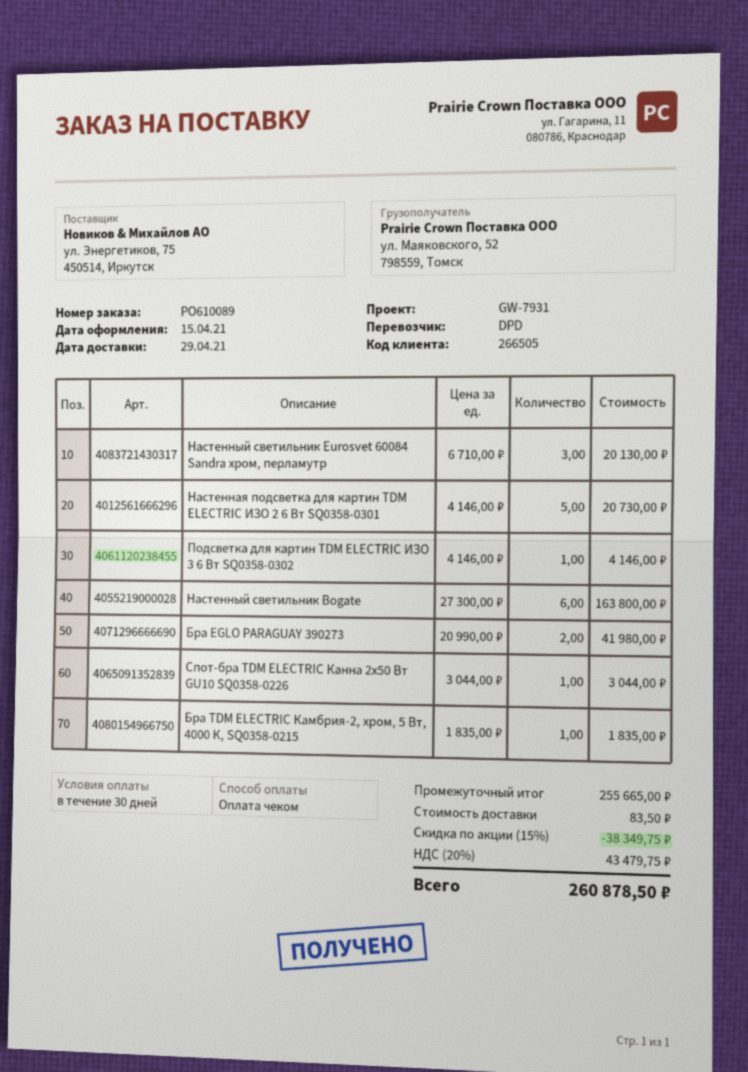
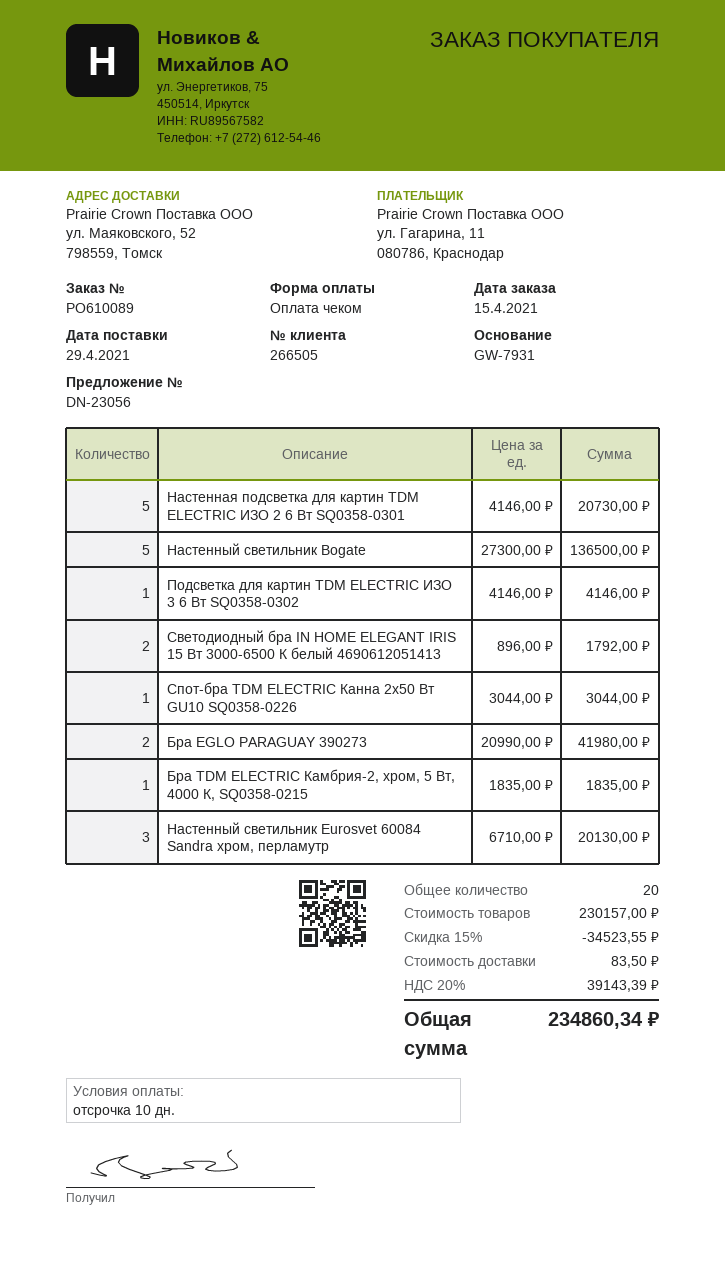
payment terms: 30 days -> 10 days
Настенный светильник Bogate: 6 x 27300.00 = 163800.00 -> 5 x 27300.00 = 136500.00
Светодиодный бра IN HOME ELEGANT IRIS 15 Вт 3000-6500 К белый 4690612051413: none -> 2 x 896.00 = 1792.00
subtotal: 255665.00 -> 230157.00
discount: 15% = 38349.75 -> 15% = 34523.55
tax: 20% = 43479.75 -> 20% = 39143.39
total: 260878.50 -> 234860.34

